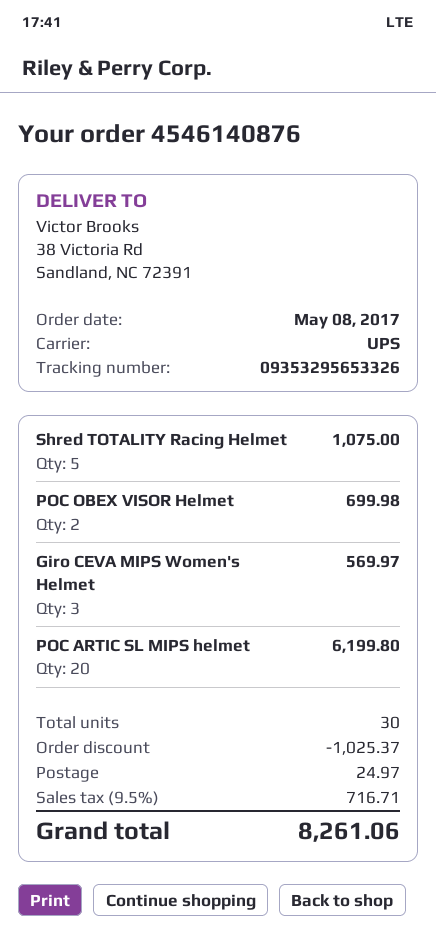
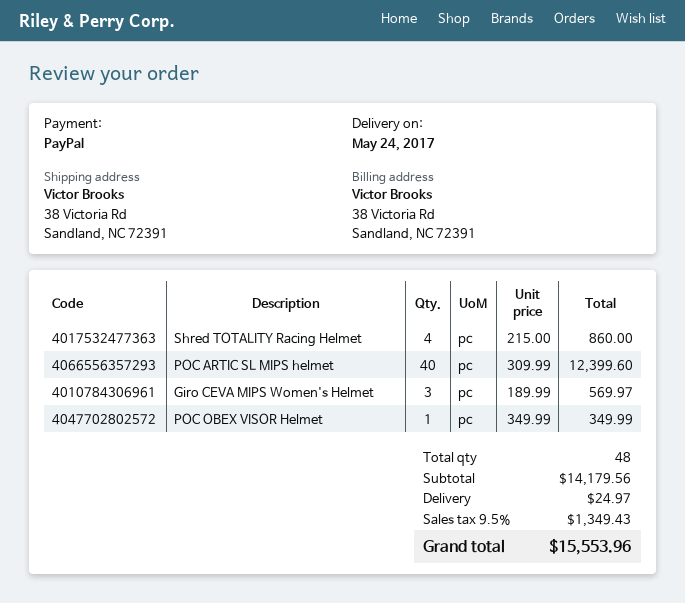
Shred TOTALITY Racing Helmet: 5 for 1075.00 -> 4 for 860.00
POC OBEX VISOR Helmet: 2 for 699.98 -> 1 for 349.99
POC ARTIC SL MIPS helmet: 20 for 6199.80 -> 40 for 12399.60
total quantity: 30 -> 48
discount: 1025.37 -> none
tax: 9.5% = 716.71 -> 9.5% = 1349.43
total: 8261.06 -> 15553.96

